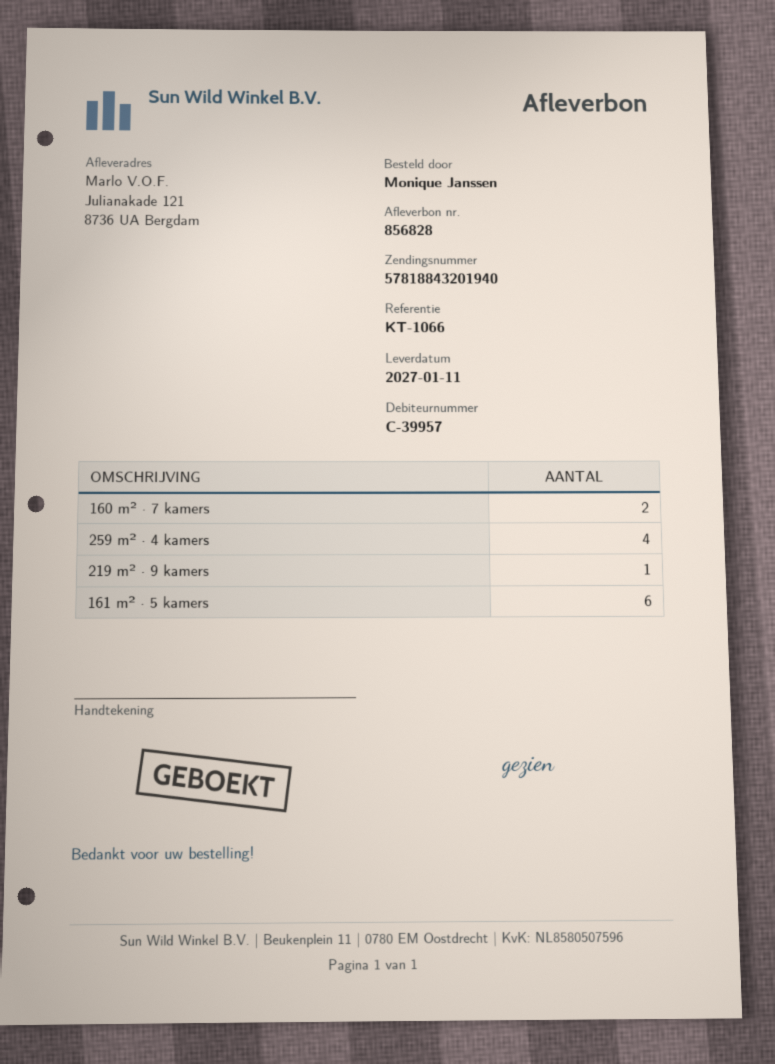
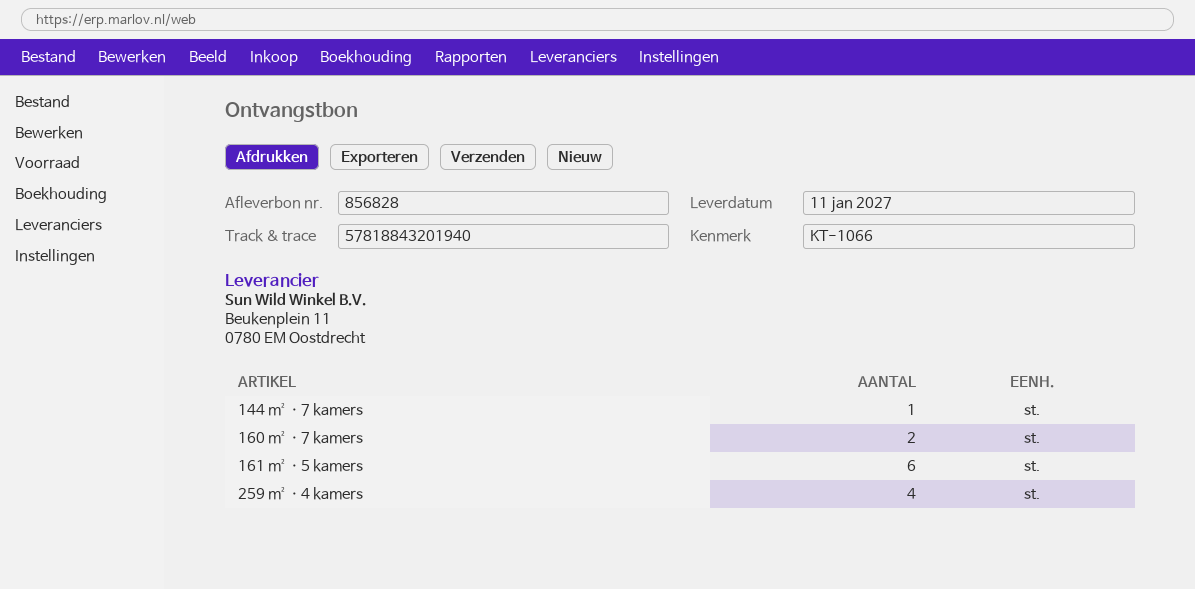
219 m² · 9 kamers: 1 -> none
144 m² · 7 kamers: none -> 1

